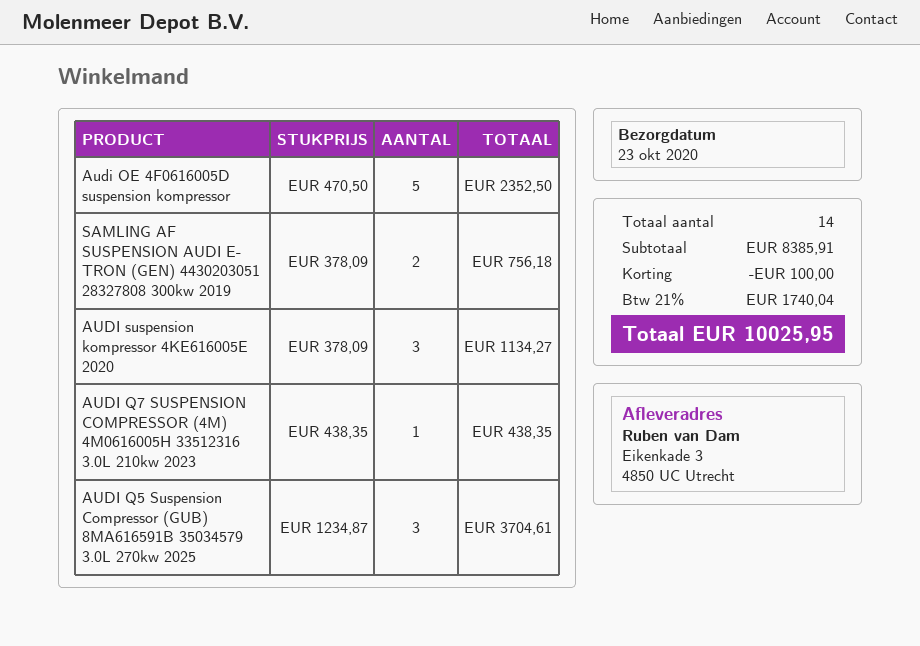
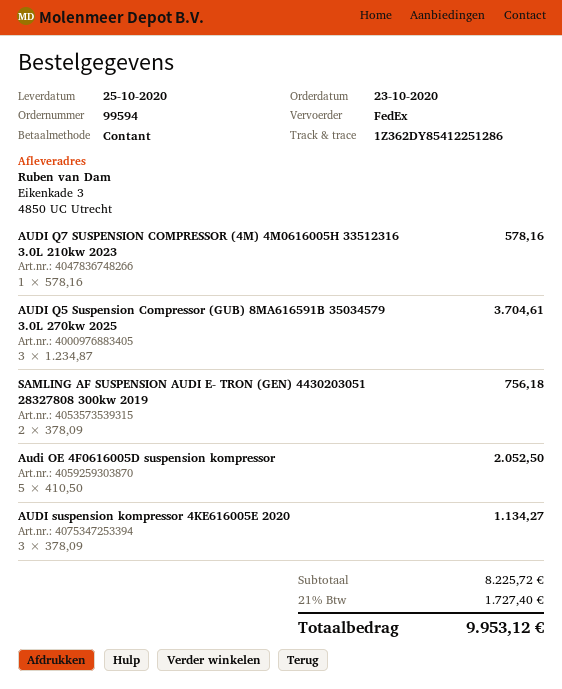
delivery date: 2020-10-23 -> 2020-10-25
Audi OE 4F0616005D suspension kompressor: 5 x 470.50 = 2352.50 -> 5 x 410.50 = 2052.50
AUDI Q7 SUSPENSION COMPRESSOR (4M) 4M0616005H 33512316 3.0L 210kw 2023: 1 x 438.35 = 438.35 -> 1 x 578.16 = 578.16
subtotal: 8385.91 -> 8225.72
discount: 100.00 -> none
tax: 21% = 1740.04 -> 21% = 1727.40
total: 10025.95 -> 9953.12

